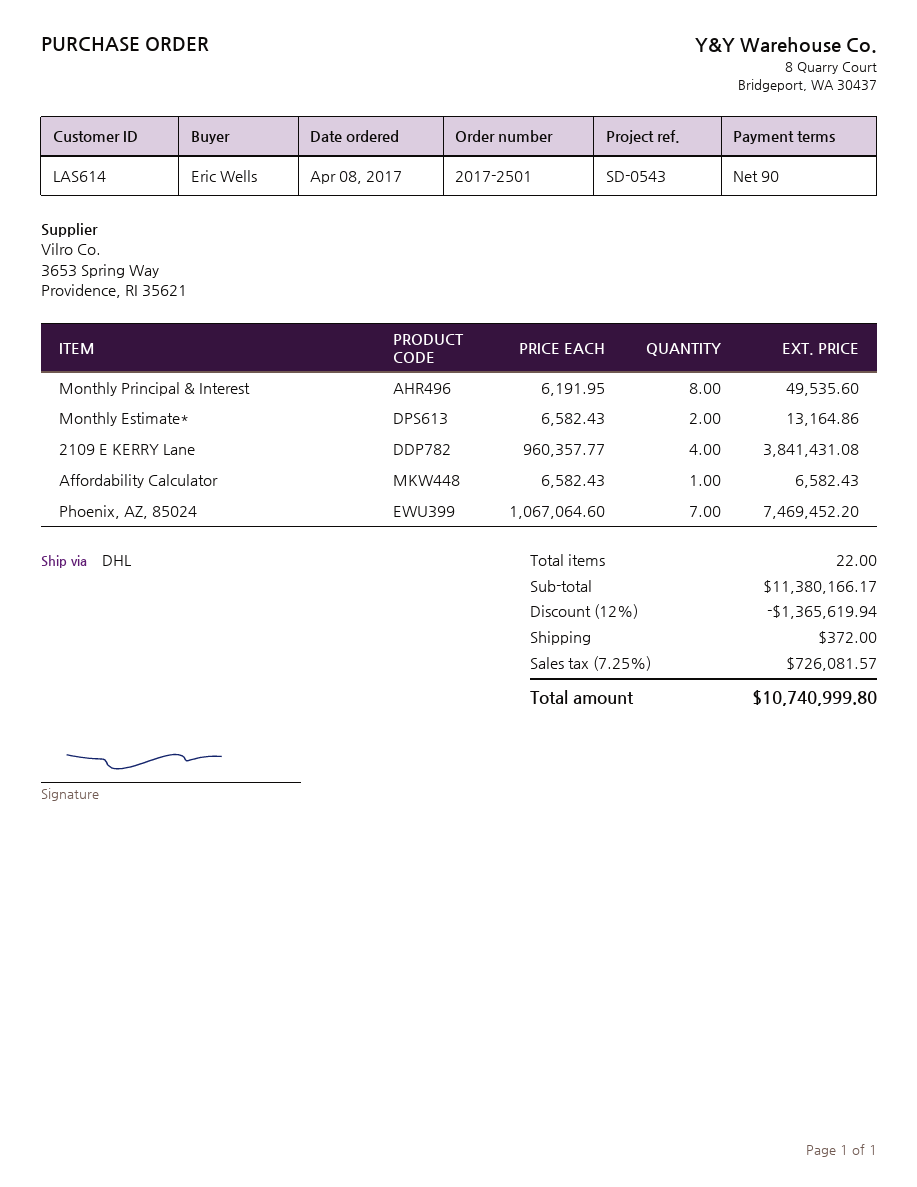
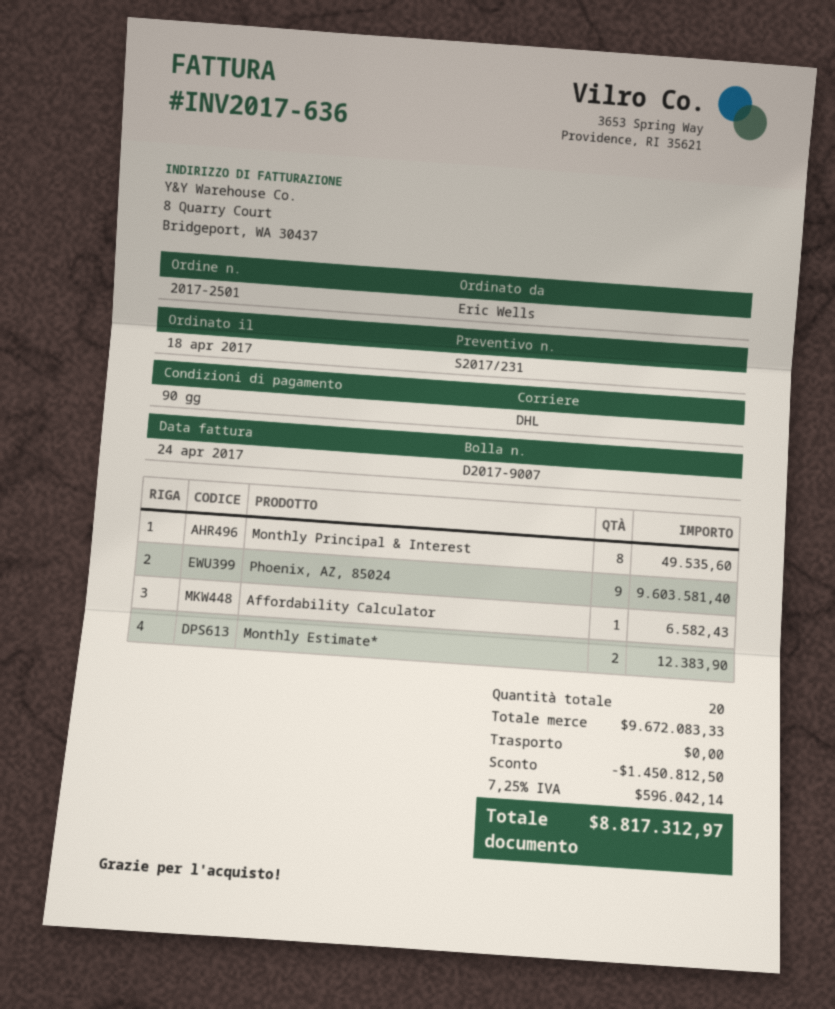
order date: 2017-04-08 -> 2017-04-18
Monthly Estimate*: 2 for 13164.86 -> 2 for 12383.90
2109 E KERRY Lane: 4 for 3841431.08 -> none
Phoenix, AZ, 85024: 7 for 7469452.20 -> 9 for 9603581.40
total quantity: 22 -> 20
subtotal: 11380166.17 -> 9672083.33
discount: 1365619.94 -> 1450812.50
shipping: 372.00 -> 0.00
tax: 7.25% = 726081.57 -> 7.25% = 596042.14
total: 10740999.80 -> 8817312.97

